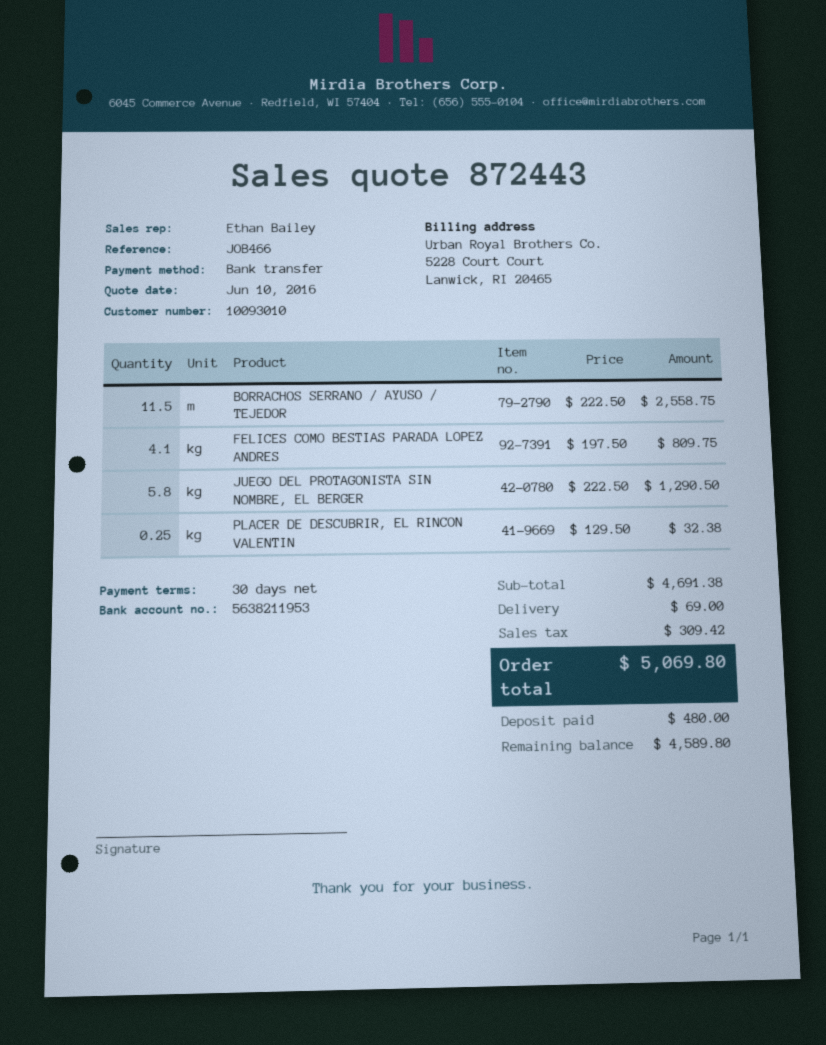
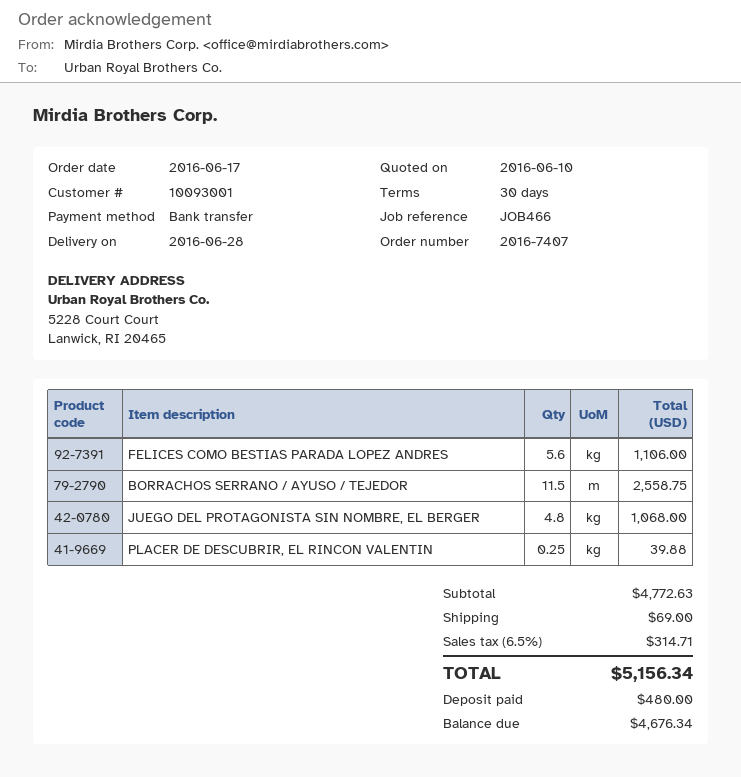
customer number: 10093010 -> 10093001
FELICES COMO BESTIAS PARADA LOPEZ ANDRES: 4.1 for 809.75 -> 5.6 for 1106.00
JUEGO DEL PROTAGONISTA SIN NOMBRE, EL BERGER: 5.8 for 1290.50 -> 4.8 for 1068.00
PLACER DE DESCUBRIR, EL RINCON VALENTIN: 0.25 for 32.38 -> 0.25 for 39.88
subtotal: 4691.38 -> 4772.63
tax: 309.42 -> 314.71
total: 5069.80 -> 5156.34
balance: 4589.80 -> 4676.34

